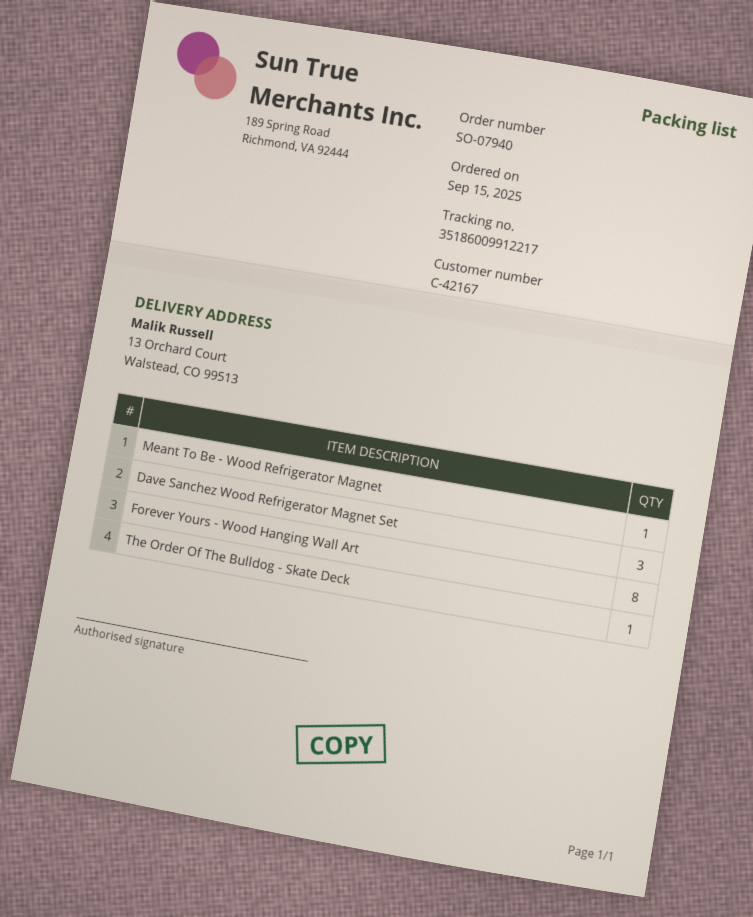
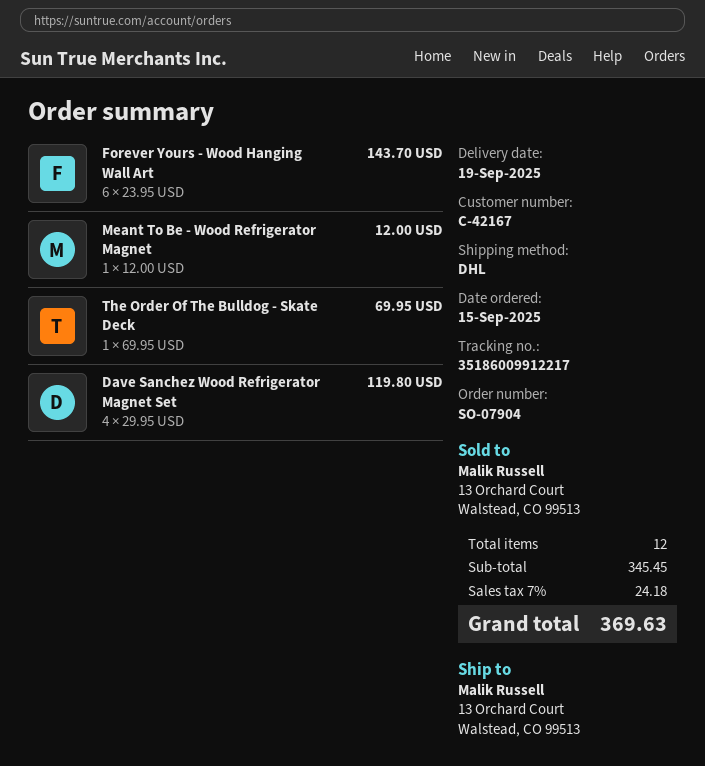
order number: SO-07940 -> SO-07904
Dave Sanchez Wood Refrigerator Magnet Set: 3 -> 4
Forever Yours - Wood Hanging Wall Art: 8 -> 6

